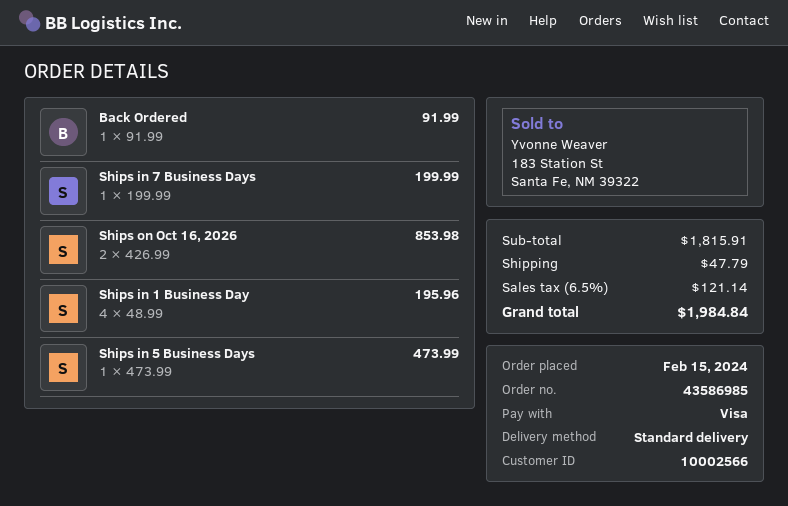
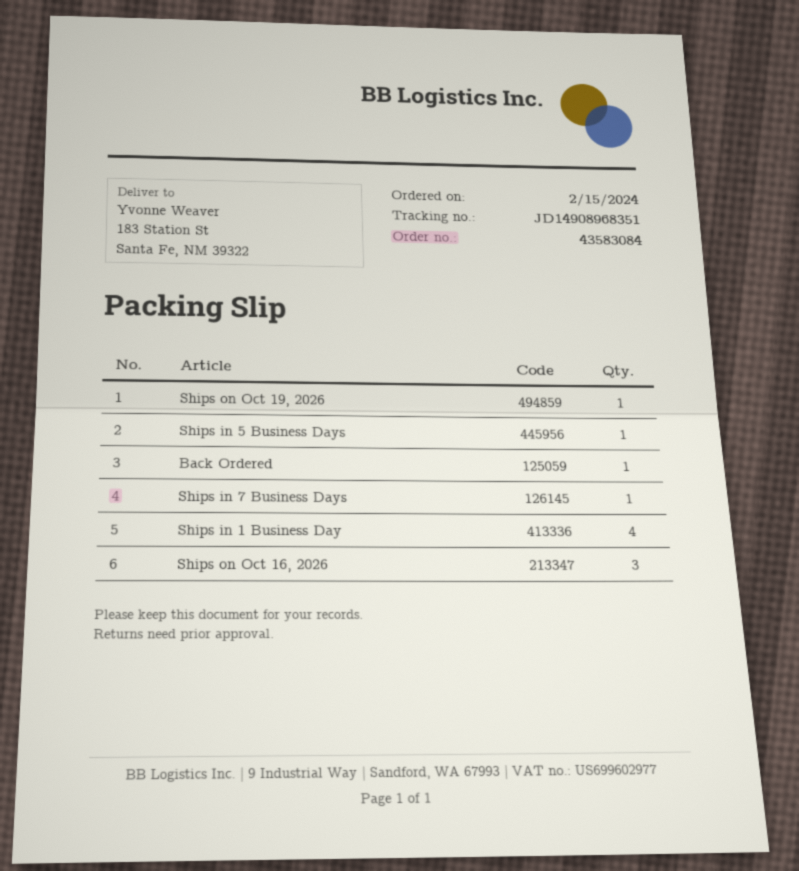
order number: 43586985 -> 43583084
Ships on Oct 16, 2026: 2 -> 3
Ships on Oct 19, 2026: none -> 1

